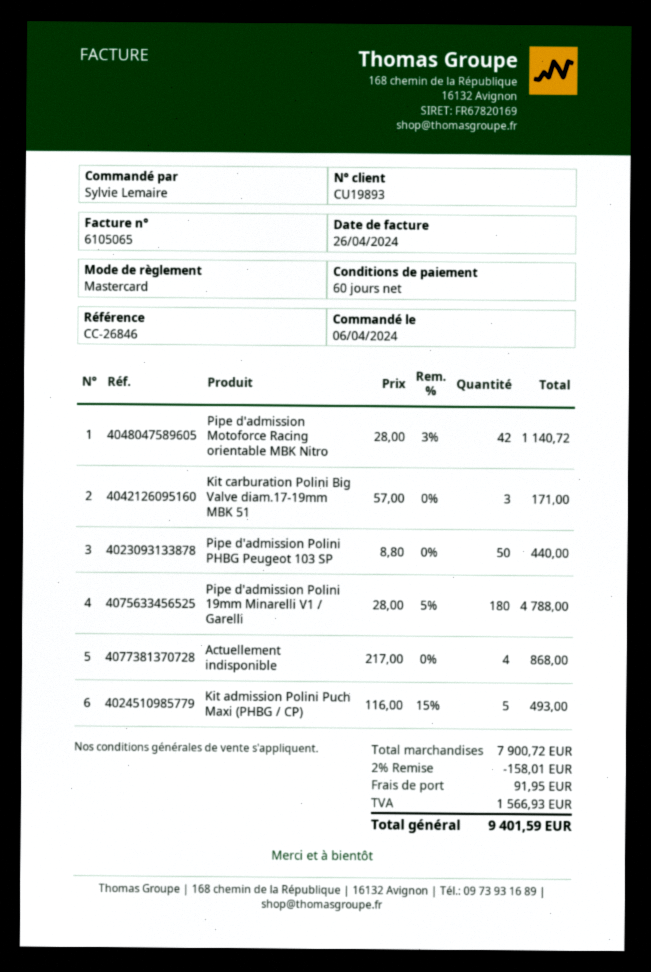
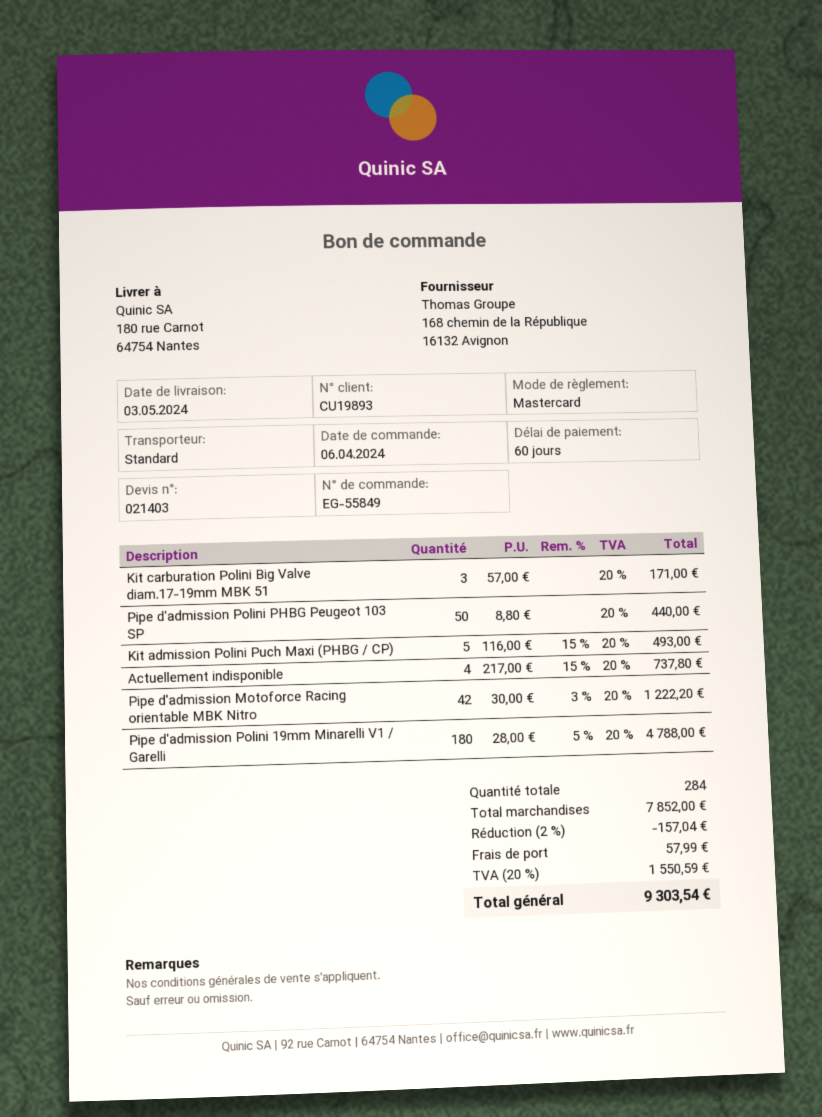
Pipe d'admission Motoforce Racing orientable MBK Nitro: 42 x 28.00 - 3% = 1140.72 -> 42 x 30.00 - 3% = 1222.20
Actuellement indisponible: 4 x 217.00 = 868.00 -> 4 x 217.00 - 15% = 737.80
subtotal: 7900.72 -> 7852.00
discount: 2% = 158.01 -> 2% = 157.04
shipping: 91.95 -> 57.99
tax: 1566.93 -> 1550.59
total: 9401.59 -> 9303.54

